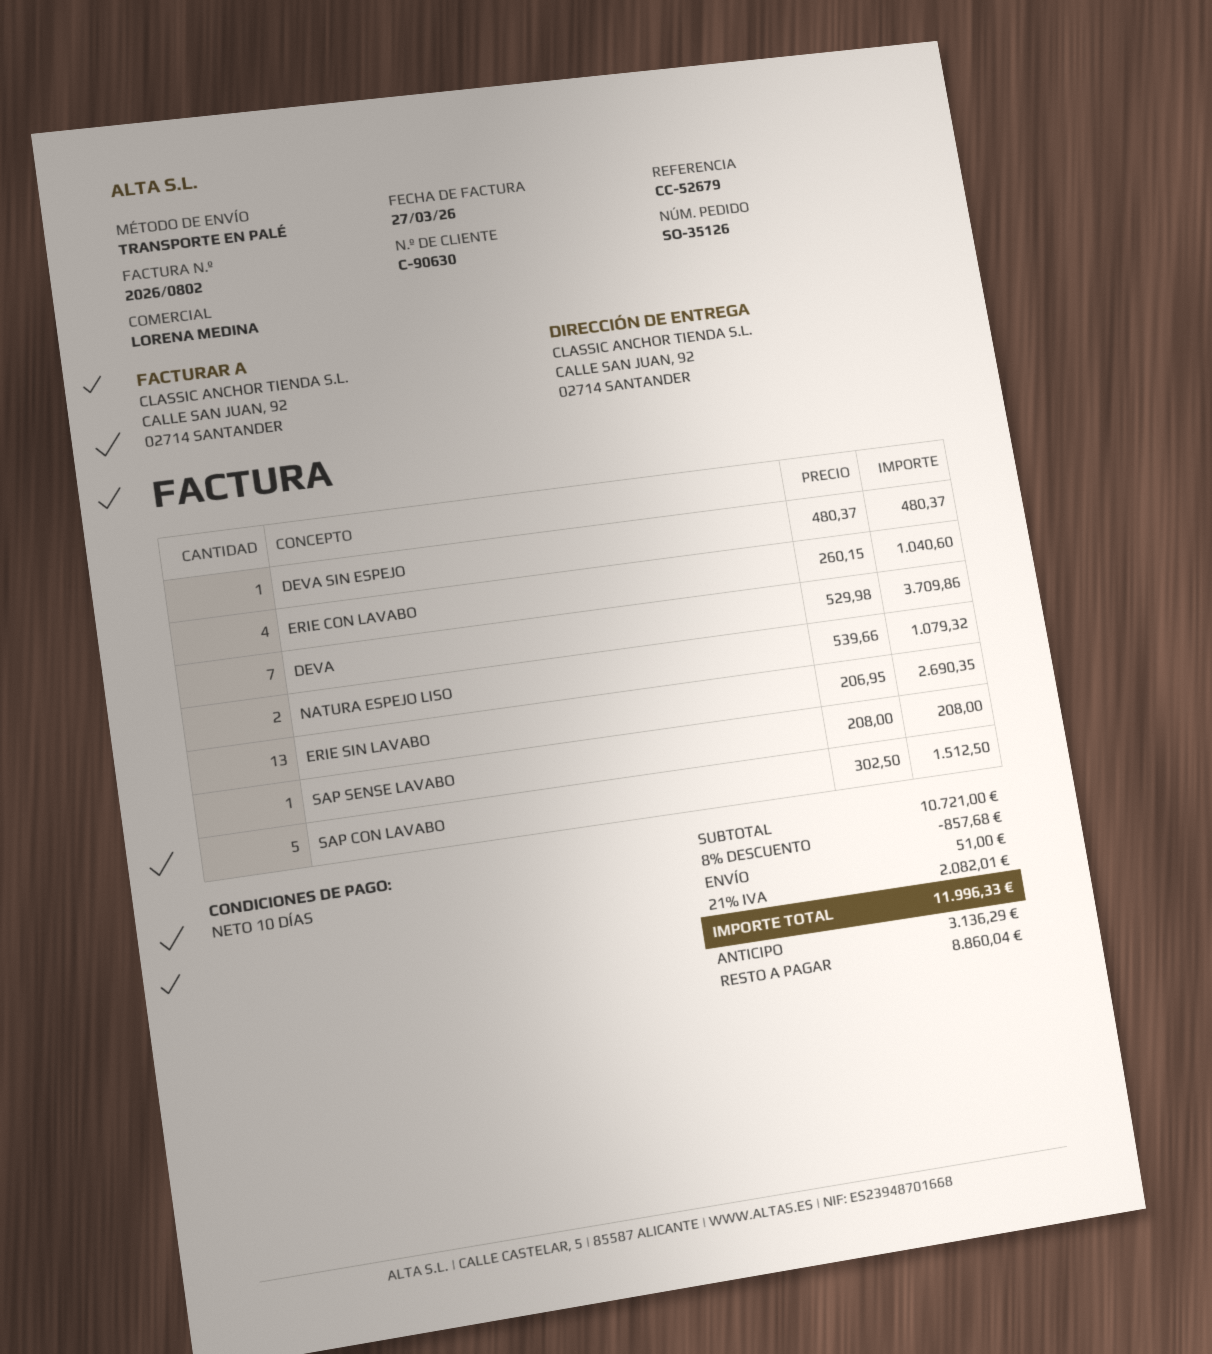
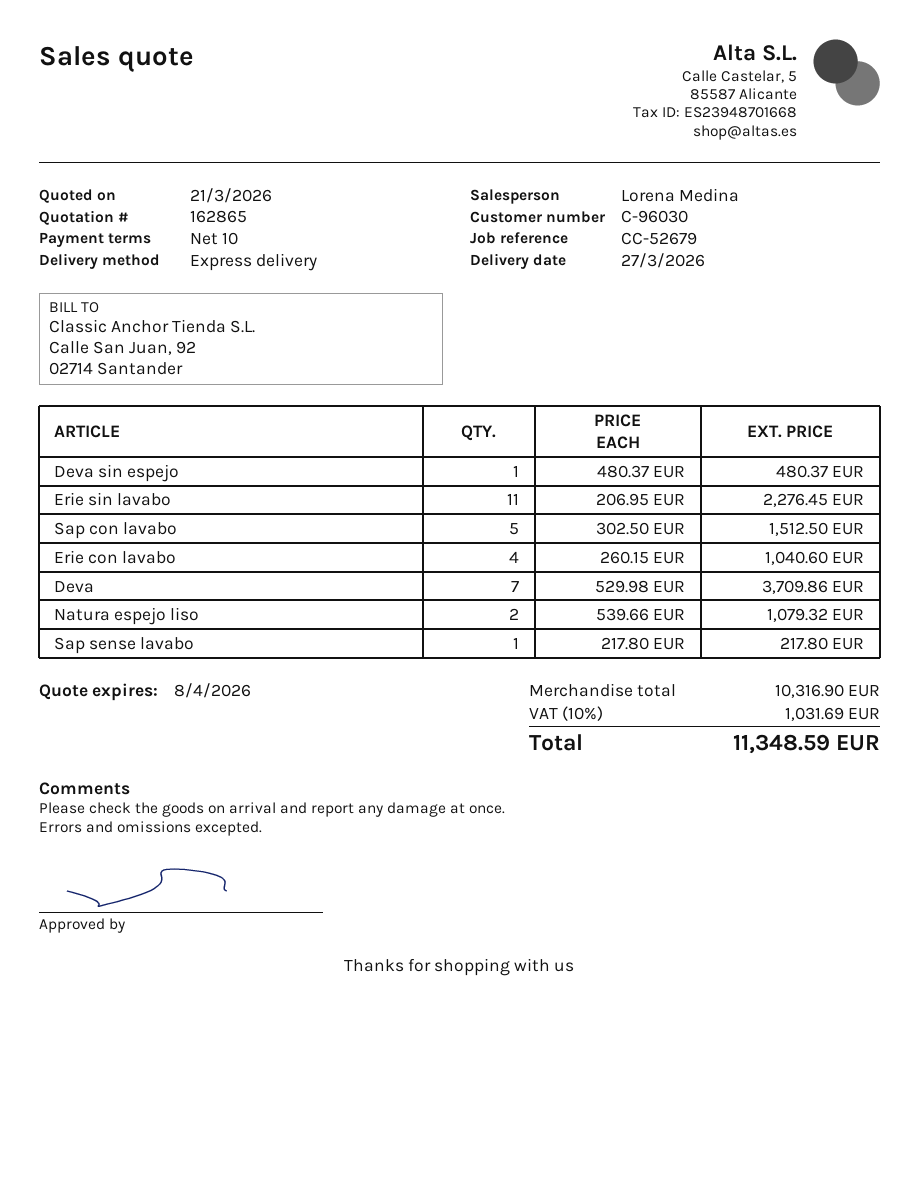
customer number: C-90630 -> C-96030
shipping method: pallet freight -> express
ERIE SIN LAVABO: 13 x 206.95 = 2690.35 -> 11 x 206.95 = 2276.45
SAP SENSE LAVABO: 1 x 208.00 = 208.00 -> 1 x 217.80 = 217.80
subtotal: 10721.00 -> 10316.90
discount: 8% = 857.68 -> none
shipping: 51.00 -> none
tax: 21% = 2082.01 -> 10% = 1031.69
total: 11996.33 -> 11348.59

